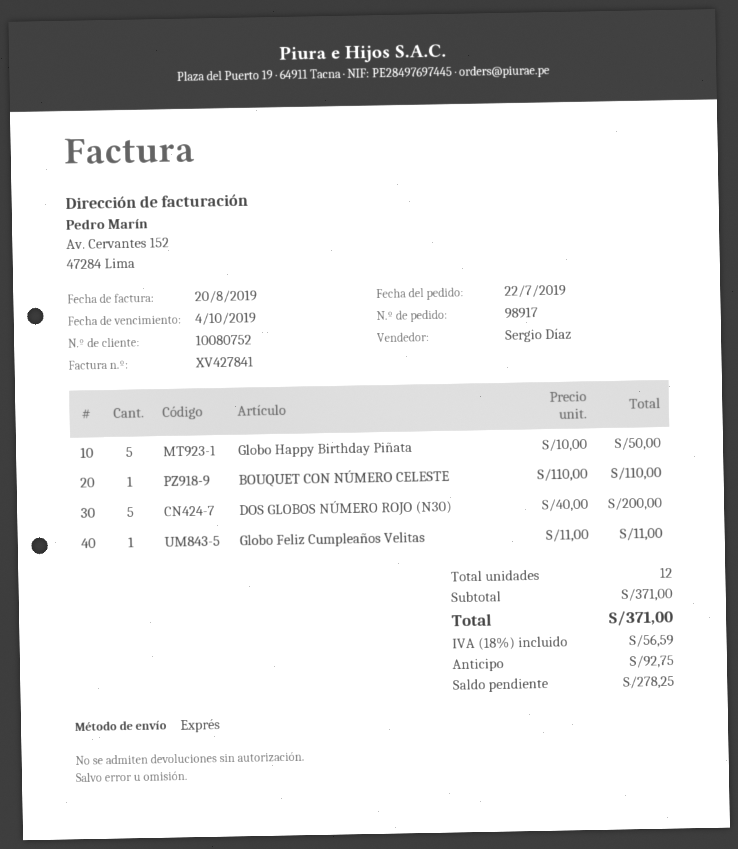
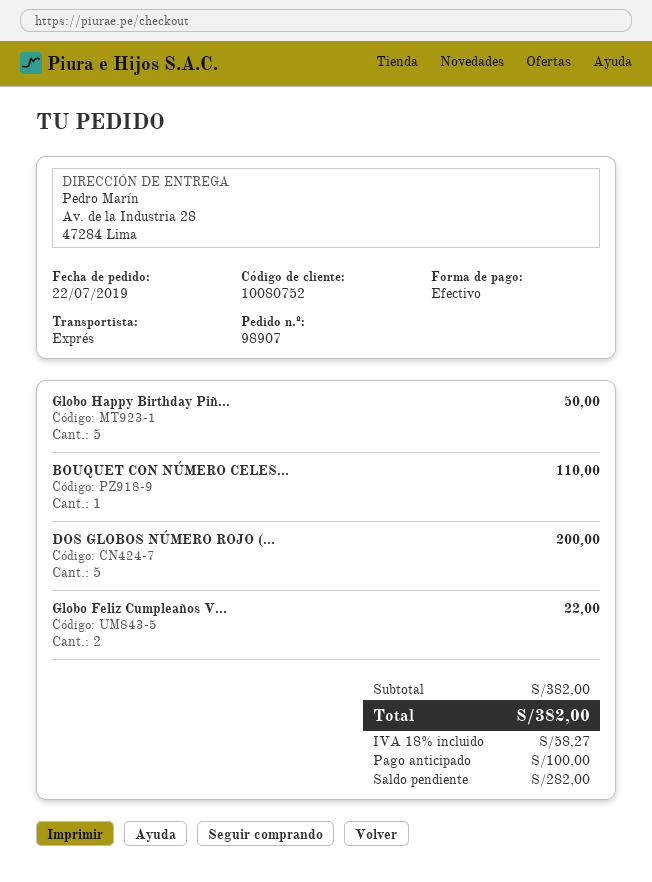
order number: 98917 -> 98907
Globo Feliz Cumpleaños Velitas: 1 for 11.00 -> 2 for 22.00
subtotal: 371.00 -> 382.00
tax: 18% = 56.59 -> 18% = 58.27
total: 371.00 -> 382.00
deposit: 92.75 -> 100.00
balance: 278.25 -> 282.00

